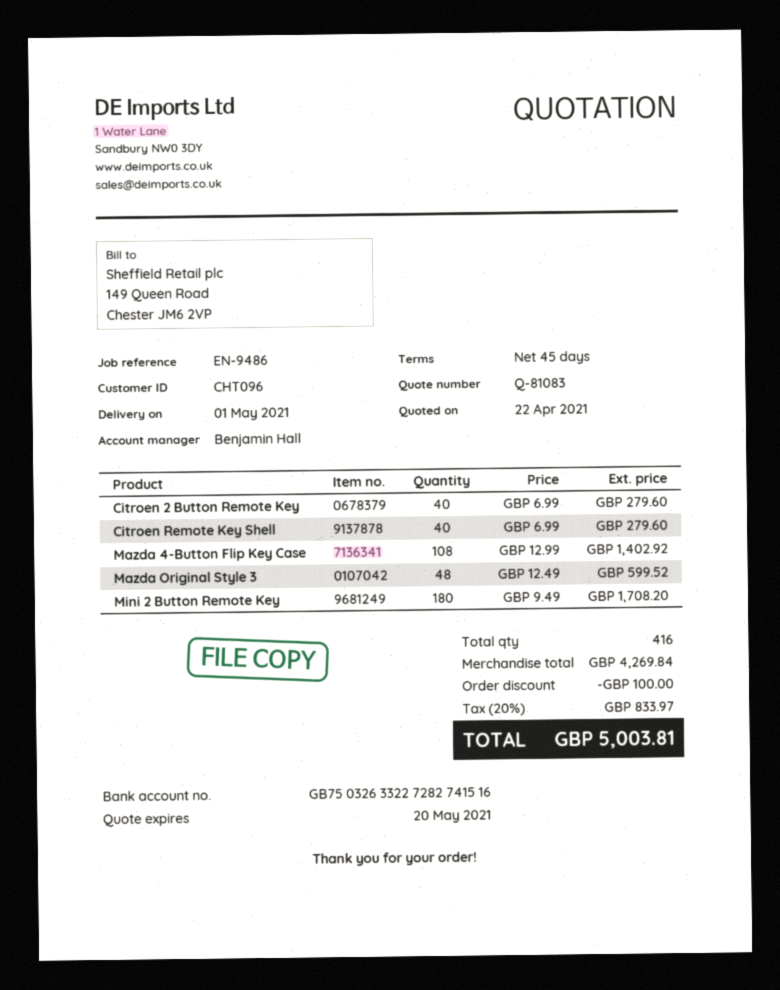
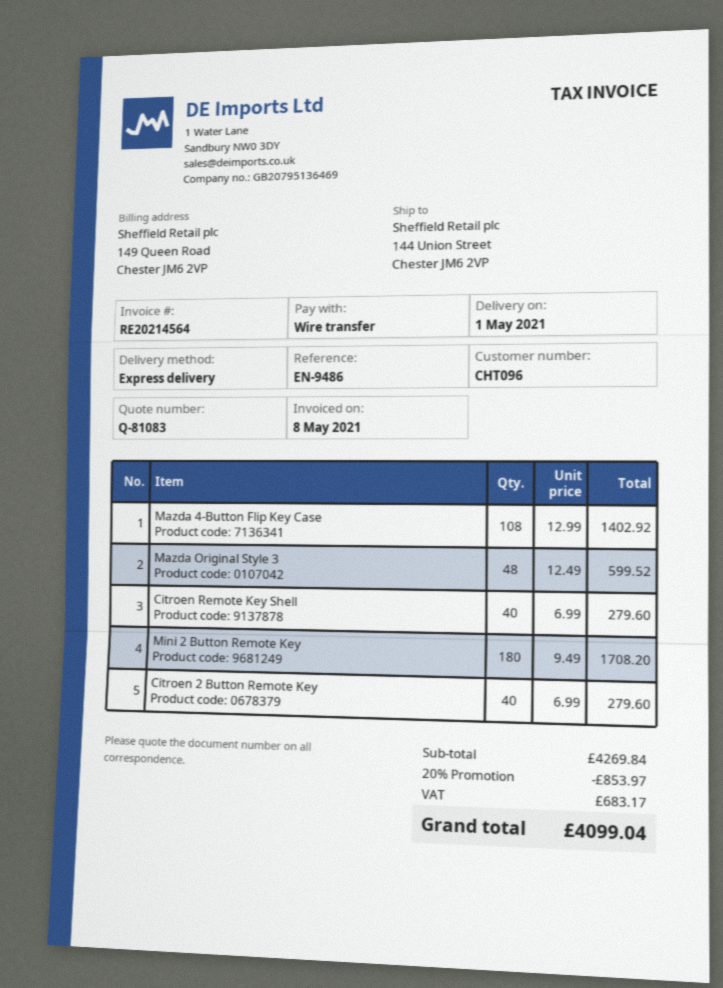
discount: 100.00 -> 853.97
tax: 833.97 -> 683.17
total: 5003.81 -> 4099.04

